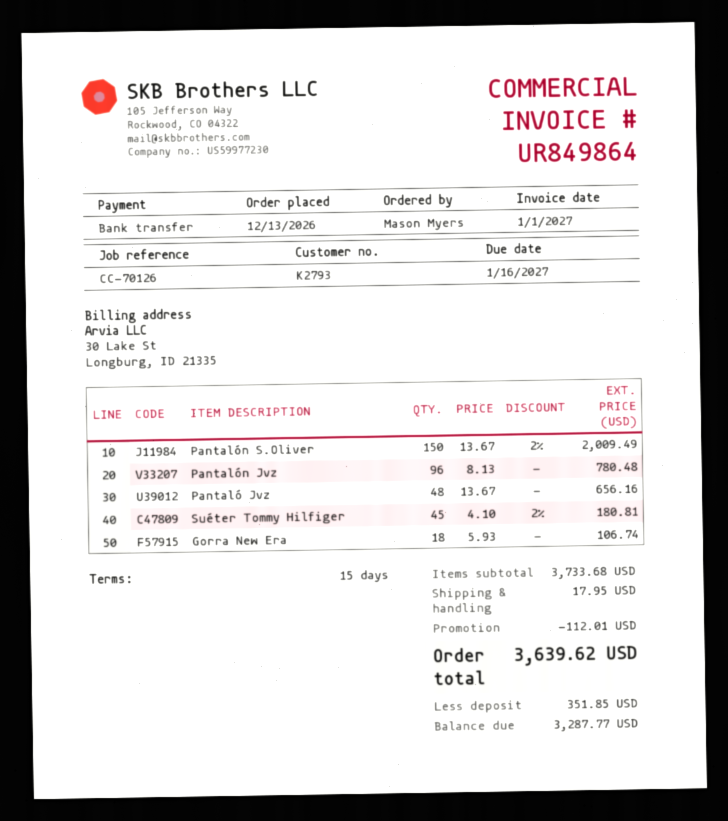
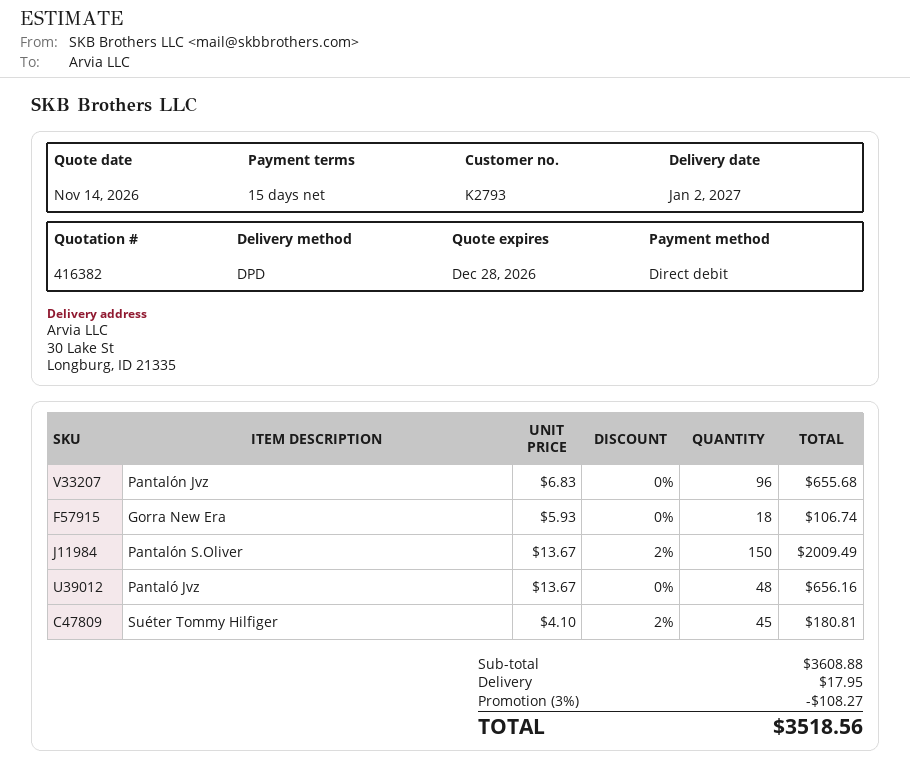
payment method: bank transfer -> direct debit
Pantalón Jvz: 96 x 8.13 = 780.48 -> 96 x 6.83 = 655.68
subtotal: 3733.68 -> 3608.88
discount: 112.01 -> 108.27
total: 3639.62 -> 3518.56

